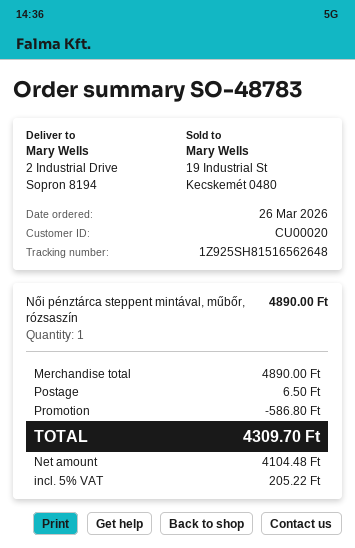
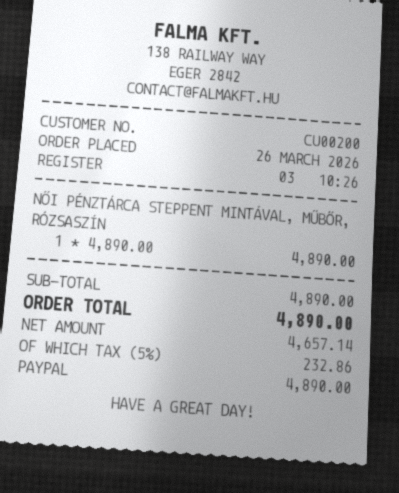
customer number: CU00020 -> CU00200
discount: 586.80 -> none
shipping: 6.50 -> none
net: 4104.48 -> 4657.14
tax: 5% = 205.22 -> 5% = 232.86
total: 4309.70 -> 4890.00

